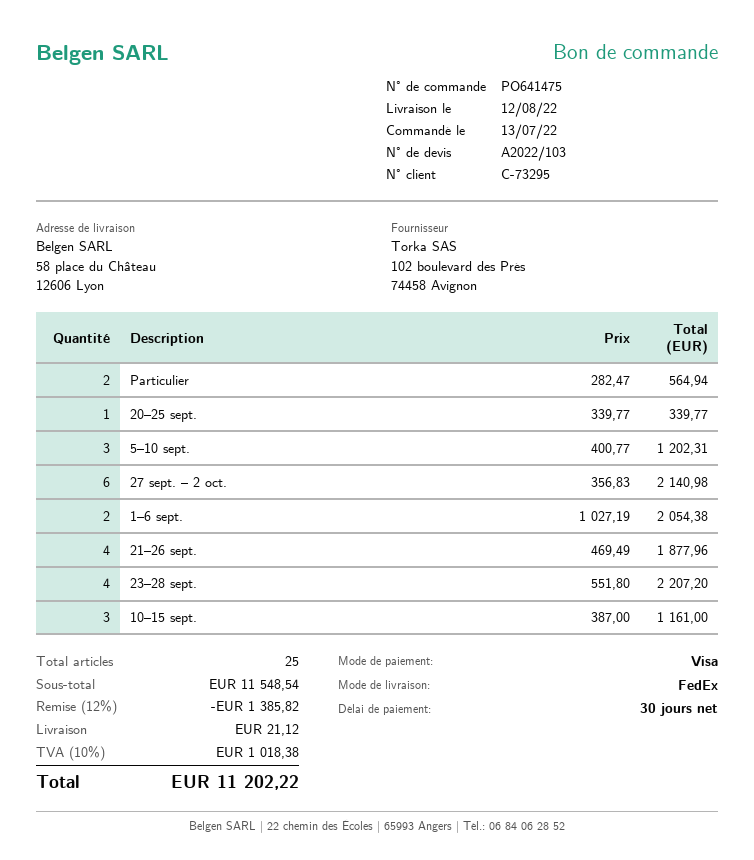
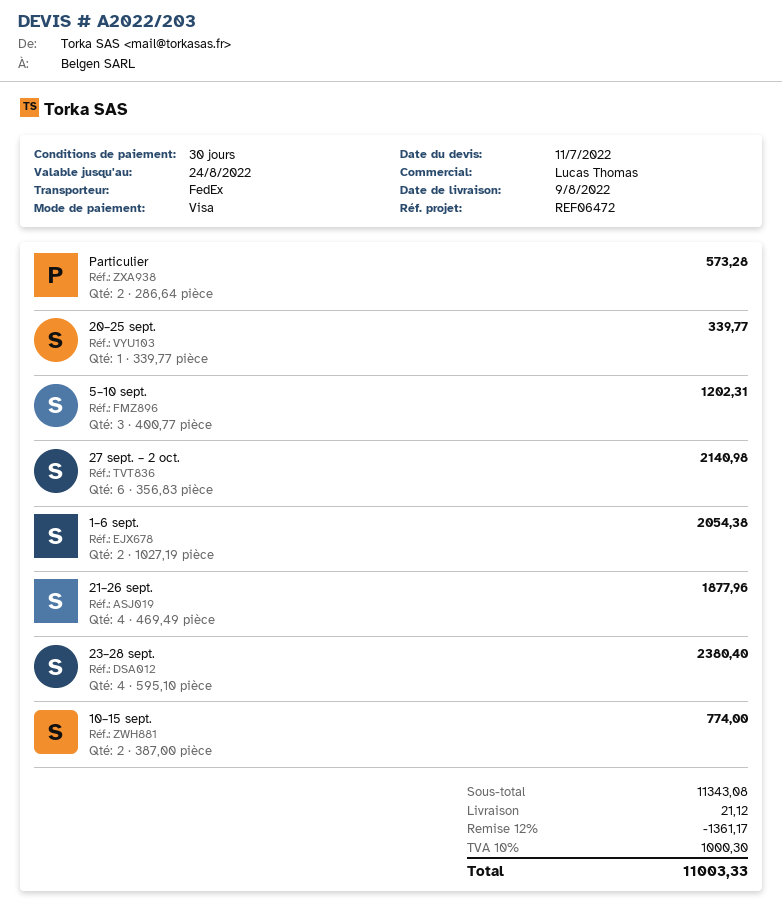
quote number: A2022/103 -> A2022/203
delivery date: 2022-08-12 -> 2022-08-09
Particulier: 2 x 282.47 = 564.94 -> 2 x 286.64 = 573.28
23–28 sept.: 4 x 551.80 = 2207.20 -> 4 x 595.10 = 2380.40
10–15 sept.: 3 x 387.00 = 1161.00 -> 2 x 387.00 = 774.00
subtotal: 11548.54 -> 11343.08
discount: 12% = 1385.82 -> 12% = 1361.17
tax: 10% = 1018.38 -> 10% = 1000.30
total: 11202.22 -> 11003.33

